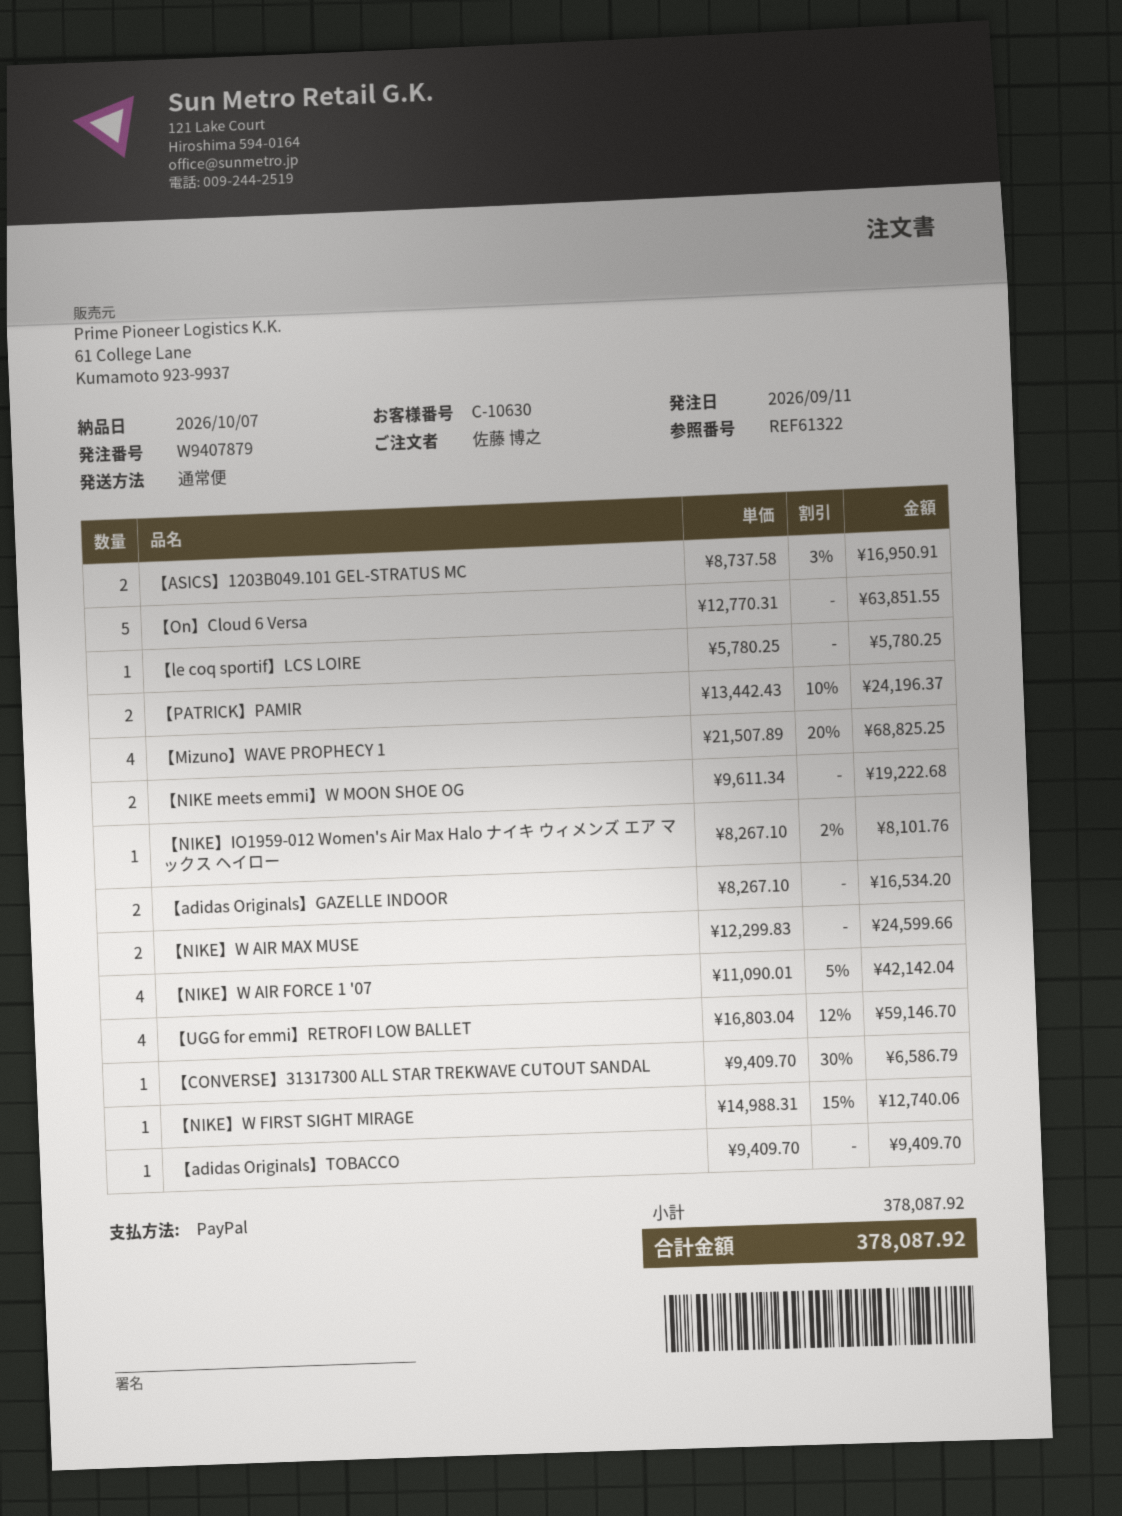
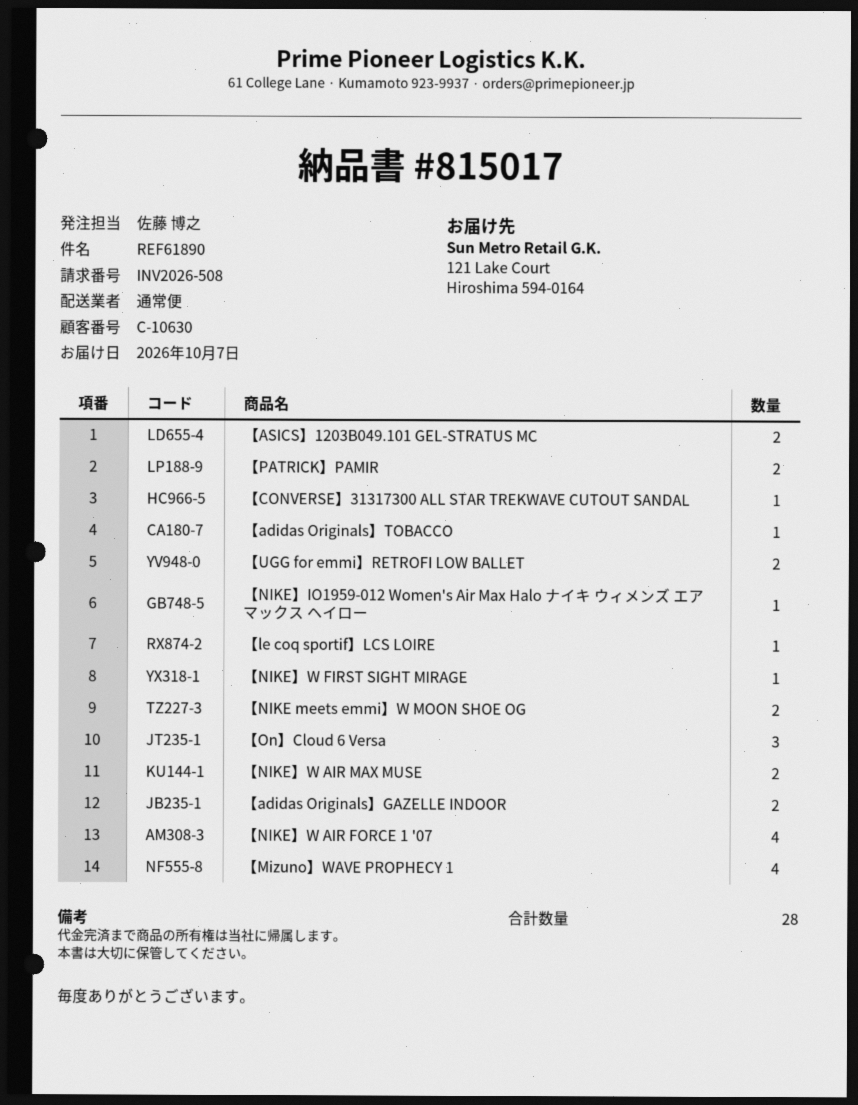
reference: REF61322 -> REF61890
【On】Cloud 6 Versa: 5 -> 3
【UGG for emmi】RETROFI LOW BALLET: 4 -> 2

